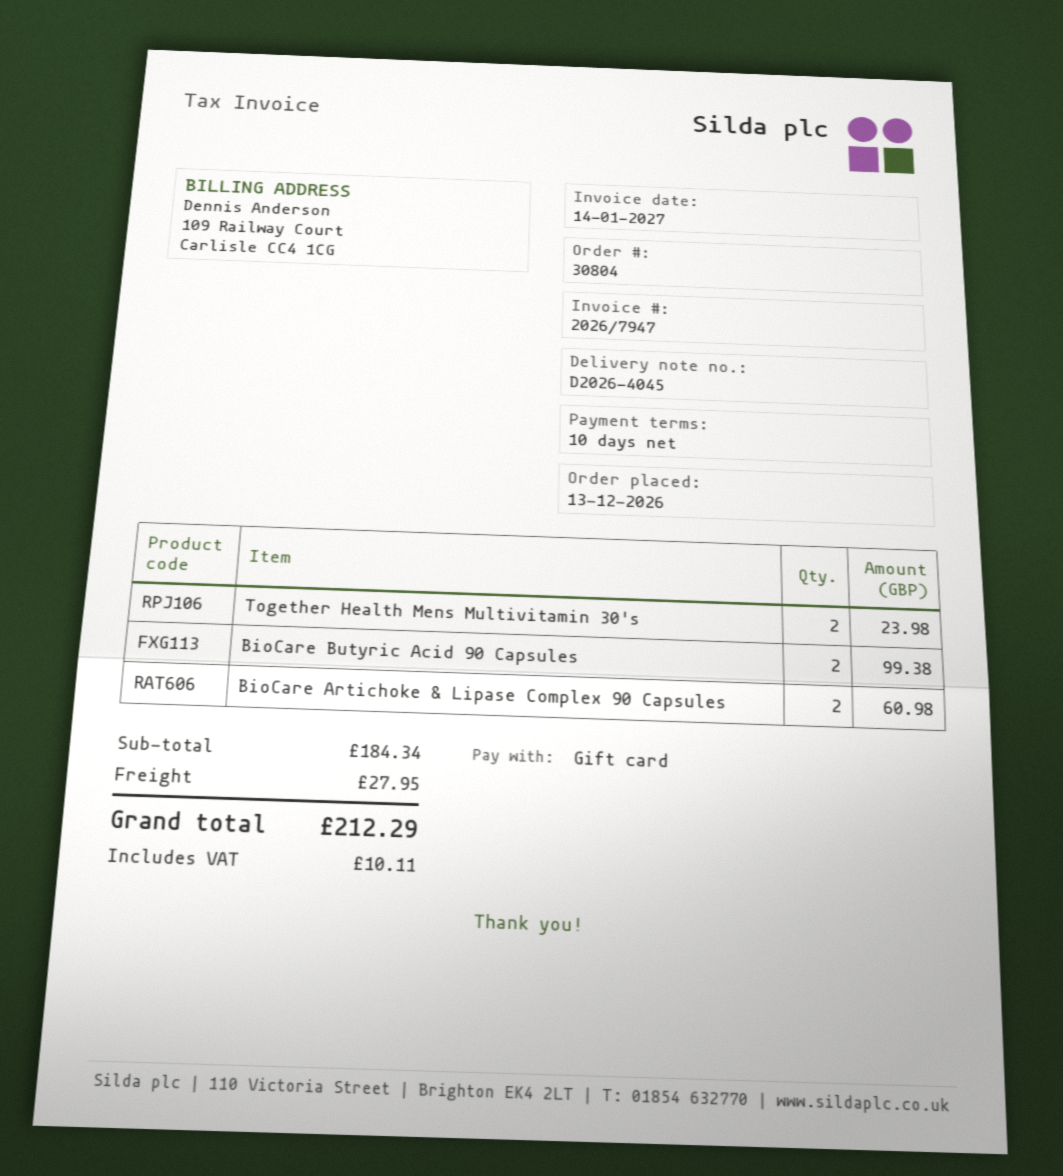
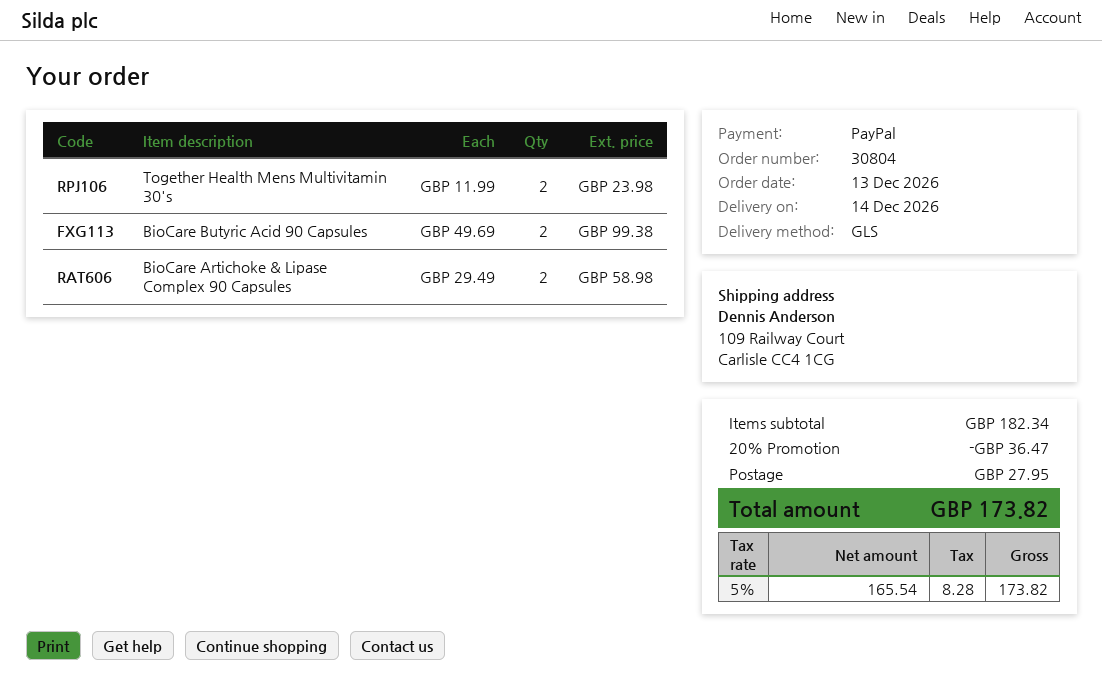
payment method: gift card -> PayPal
BioCare Artichoke & Lipase Complex 90 Capsules: 2 for 60.98 -> 2 for 58.98
subtotal: 184.34 -> 182.34
discount: none -> 20% = 36.47
tax: 10.11 -> 8.28
total: 212.29 -> 173.82

